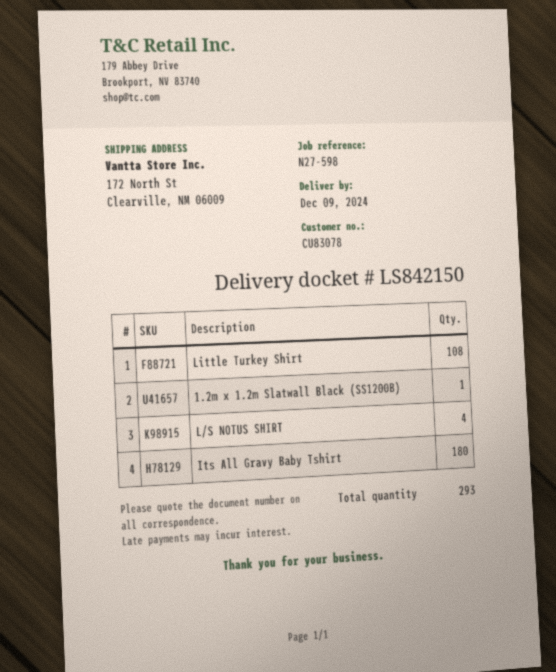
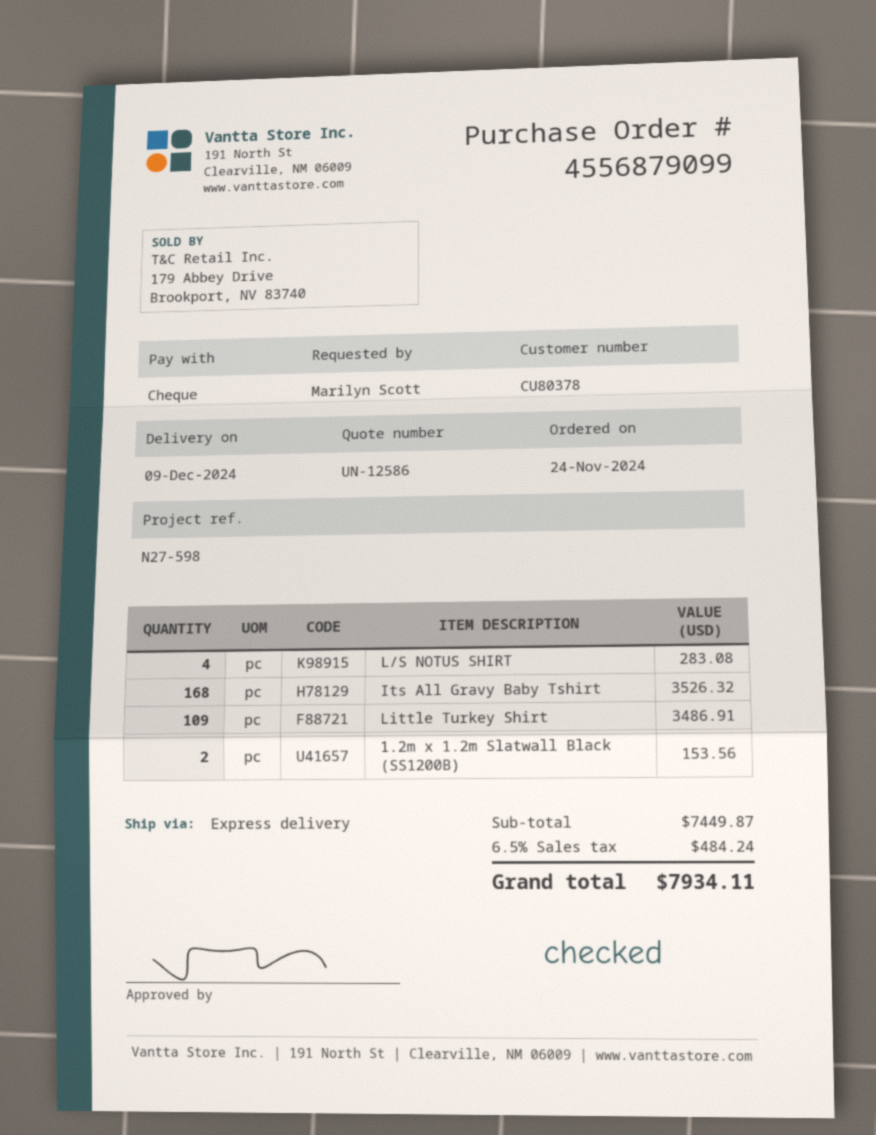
customer number: CU83078 -> CU80378
Little Turkey Shirt: 108 -> 109
1.2m x 1.2m Slatwall Black (SS1200B): 1 -> 2
Its All Gravy Baby Tshirt: 180 -> 168

